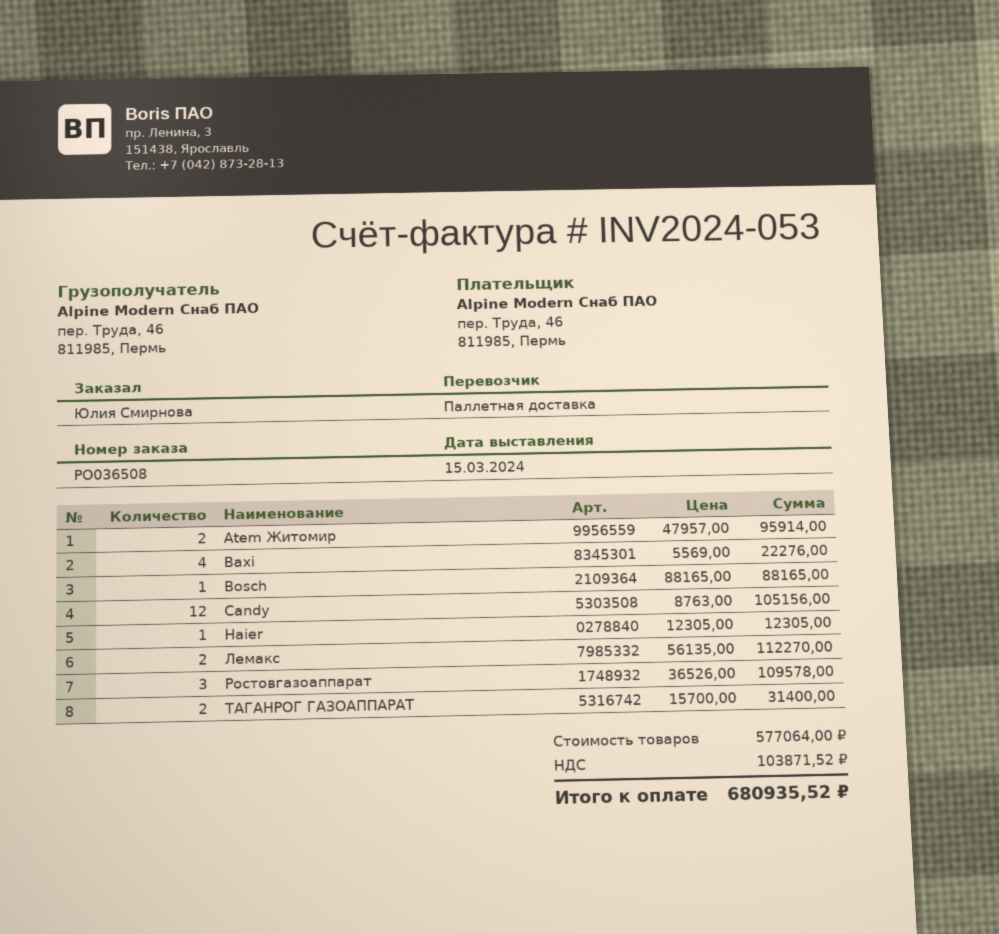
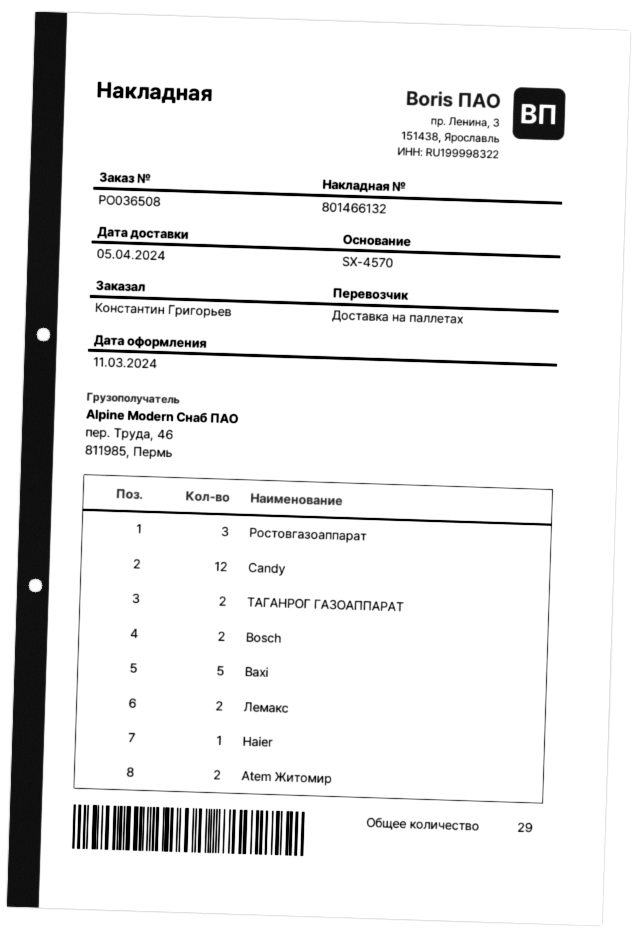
ordered by: Юлия Смирнова -> Константин Григорьев
Baxi: 4 -> 5
Bosch: 1 -> 2

